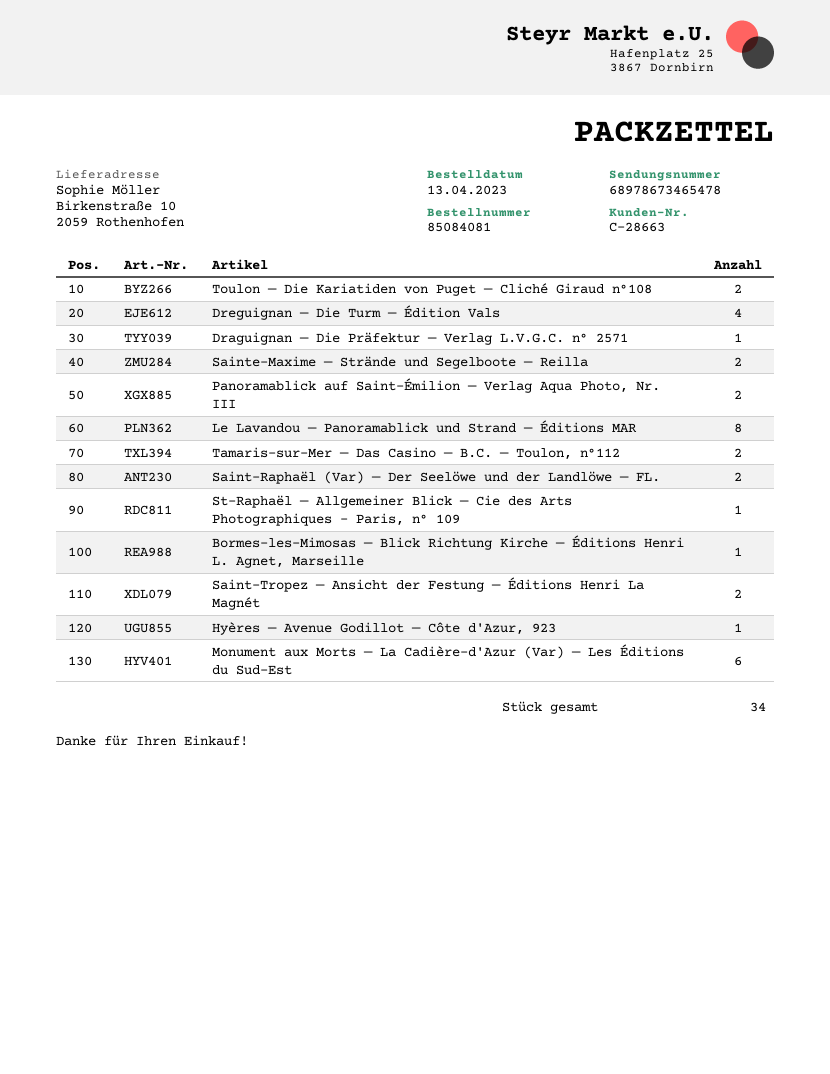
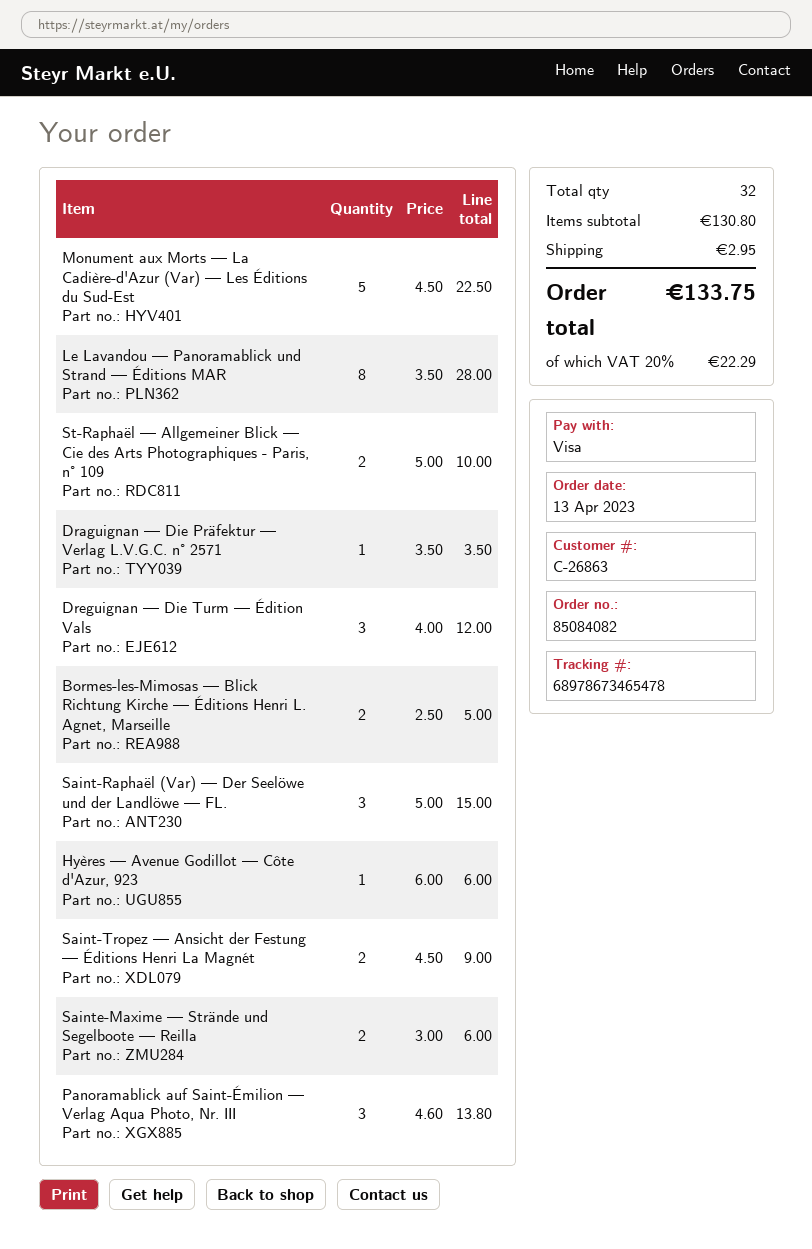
order number: 85084081 -> 85084082
customer number: C-28663 -> C-26863
Toulon — Die Kariatiden von Puget — Cliché Giraud n°108: 2 -> none
Dreguignan — Die Turm — Édition Vals: 4 -> 3
Panoramablick auf Saint-Émilion — Verlag Aqua Photo, Nr. III: 2 -> 3
Tamaris-sur-Mer — Das Casino — B.C. — Toulon, n°112: 2 -> none
Saint-Raphaël (Var) — Der Seelöwe und der Landlöwe — FL.: 2 -> 3
St-Raphaël — Allgemeiner Blick — Cie des Arts Photographiques - Paris, n° 109: 1 -> 2
Bormes-les-Mimosas — Blick Richtung Kirche — Éditions Henri L. Agnet, Marseille: 1 -> 2
Monument aux Morts — La Cadière-d'Azur (Var) — Les Éditions du Sud-Est: 6 -> 5
total quantity: 34 -> 32

